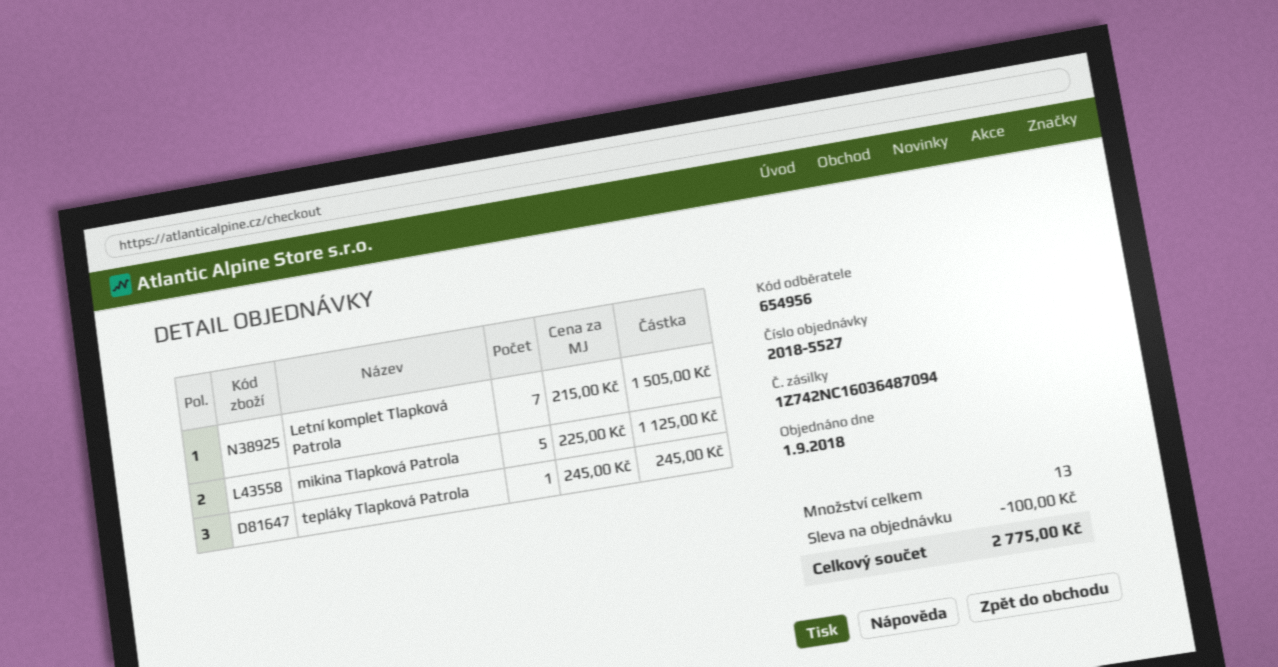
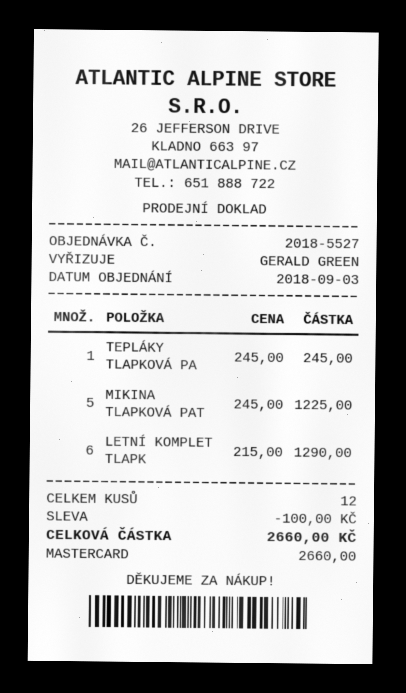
order date: 2018-09-01 -> 2018-09-03
Letní komplet Tlapková Patrola: 7 x 215.00 = 1505.00 -> 6 x 215.00 = 1290.00
mikina Tlapková Patrola: 5 x 225.00 = 1125.00 -> 5 x 245.00 = 1225.00
total quantity: 13 -> 12
total: 2775.00 -> 2660.00

